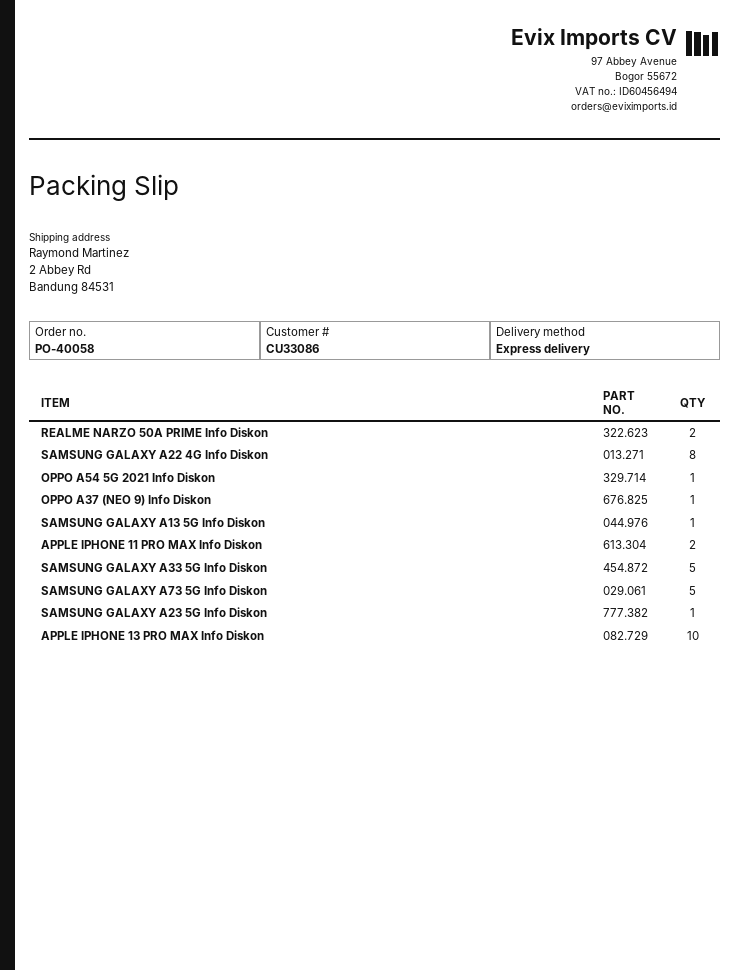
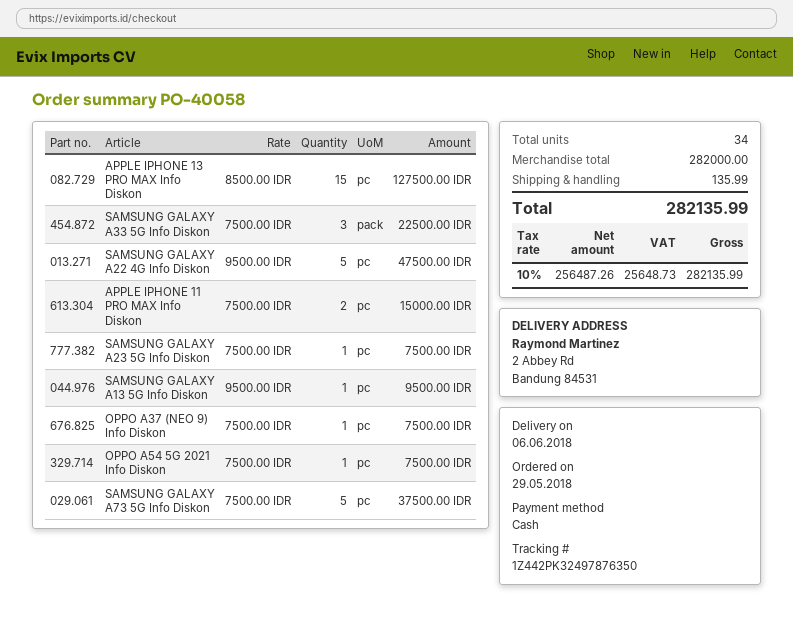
REALME NARZO 50A PRIME Info Diskon: 2 -> none
SAMSUNG GALAXY A22 4G Info Diskon: 8 -> 5
SAMSUNG GALAXY A33 5G Info Diskon: 5 -> 3
APPLE IPHONE 13 PRO MAX Info Diskon: 10 -> 15

